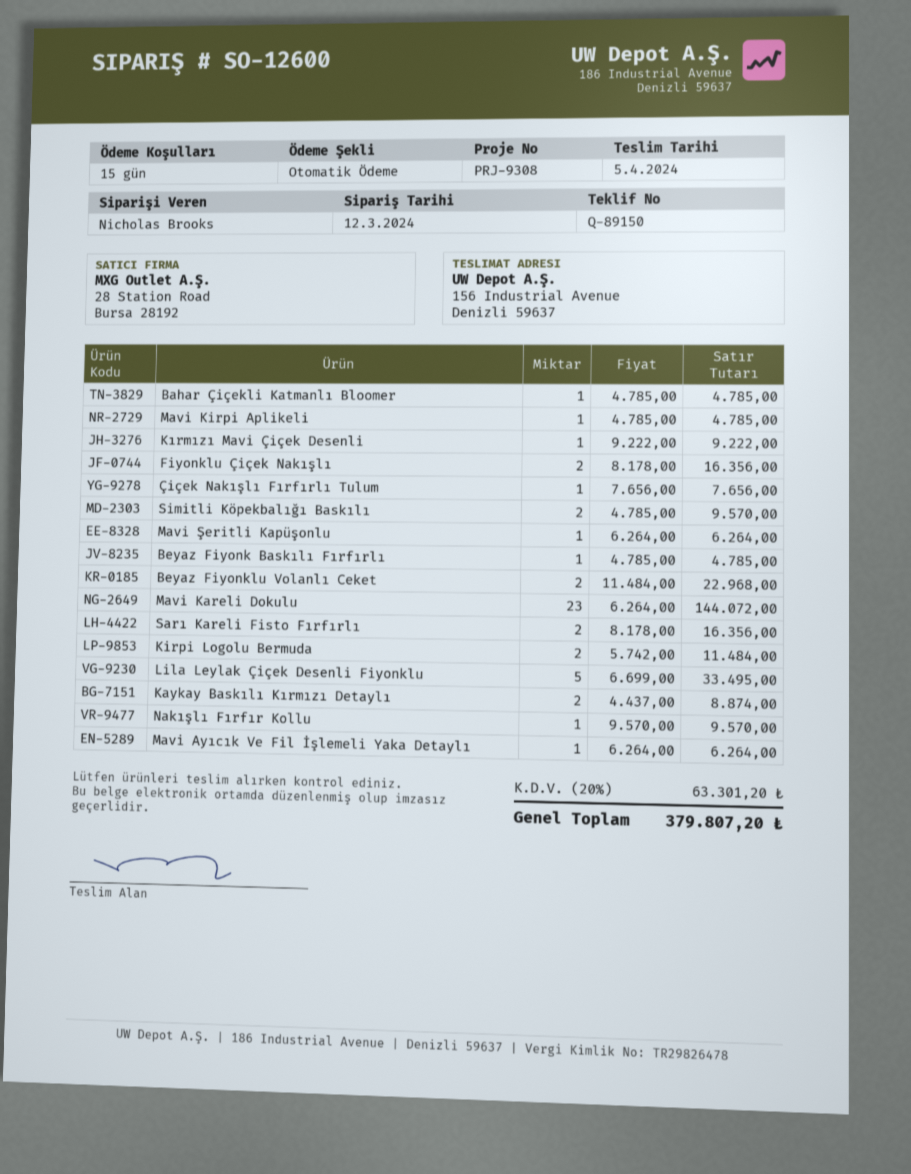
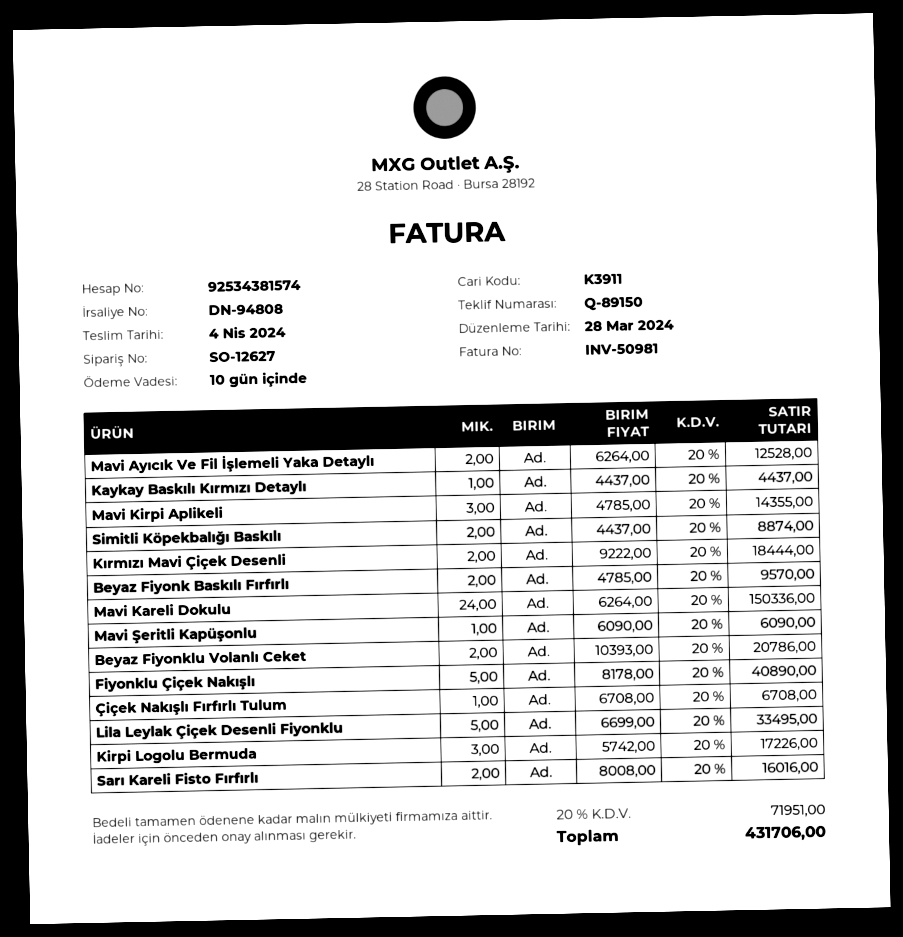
order number: SO-12600 -> SO-12627
delivery date: 2024-04-05 -> 2024-04-04
payment terms: 15 days -> 10 days
Bahar Çiçekli Katmanlı Bloomer: 1 x 4785.00 = 4785.00 -> none
Mavi Kirpi Aplikeli: 1 x 4785.00 = 4785.00 -> 3 x 4785.00 = 14355.00
Kırmızı Mavi Çiçek Desenli: 1 x 9222.00 = 9222.00 -> 2 x 9222.00 = 18444.00
Fiyonklu Çiçek Nakışlı: 2 x 8178.00 = 16356.00 -> 5 x 8178.00 = 40890.00
Çiçek Nakışlı Fırfırlı Tulum: 1 x 7656.00 = 7656.00 -> 1 x 6708.00 = 6708.00
Simitli Köpekbalığı Baskılı: 2 x 4785.00 = 9570.00 -> 2 x 4437.00 = 8874.00
Mavi Şeritli Kapüşonlu: 1 x 6264.00 = 6264.00 -> 1 x 6090.00 = 6090.00
Beyaz Fiyonk Baskılı Fırfırlı: 1 x 4785.00 = 4785.00 -> 2 x 4785.00 = 9570.00
Beyaz Fiyonklu Volanlı Ceket: 2 x 11484.00 = 22968.00 -> 2 x 10393.00 = 20786.00
Mavi Kareli Dokulu: 23 x 6264.00 = 144072.00 -> 24 x 6264.00 = 150336.00
Sarı Kareli Fisto Fırfırlı: 2 x 8178.00 = 16356.00 -> 2 x 8008.00 = 16016.00
Kirpi Logolu Bermuda: 2 x 5742.00 = 11484.00 -> 3 x 5742.00 = 17226.00
Kaykay Baskılı Kırmızı Detaylı: 2 x 4437.00 = 8874.00 -> 1 x 4437.00 = 4437.00
Nakışlı Fırfır Kollu: 1 x 9570.00 = 9570.00 -> none
Mavi Ayıcık Ve Fil İşlemeli Yaka Detaylı: 1 x 6264.00 = 6264.00 -> 2 x 6264.00 = 12528.00
tax: 20% = 63301.20 -> 20% = 71951.00
total: 379807.20 -> 431706.00

